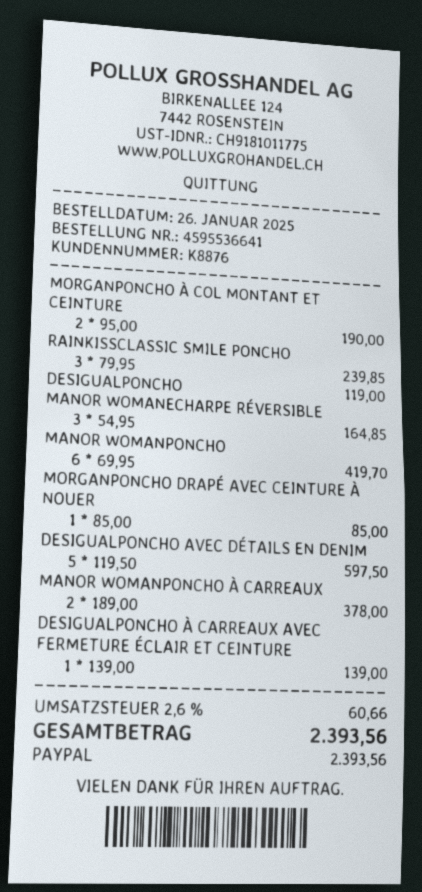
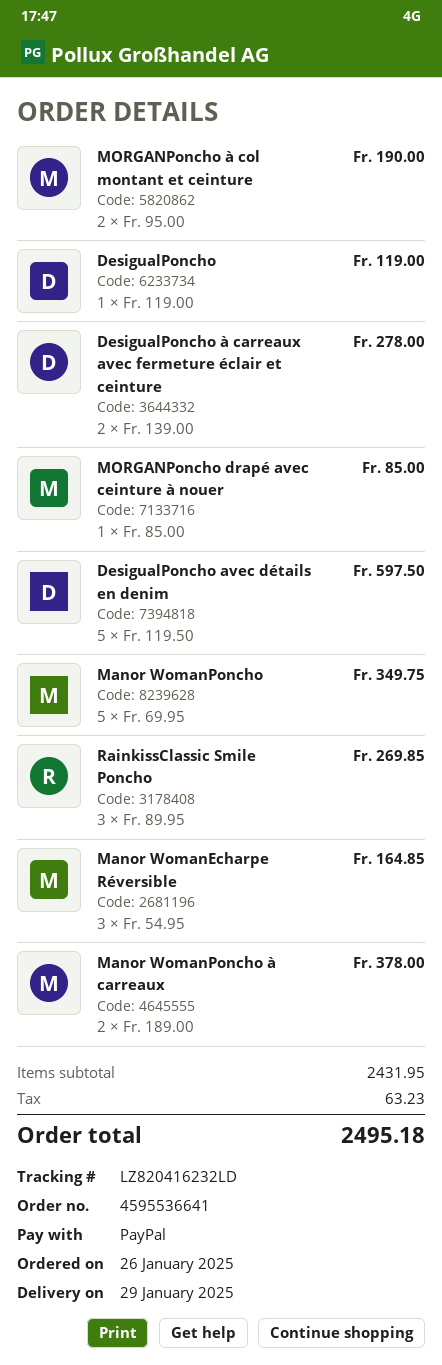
RAINKISSCLASSIC SMILE PONCHO: 3 x 79.95 = 239.85 -> 3 x 89.95 = 269.85
MANOR WOMANPONCHO: 6 x 69.95 = 419.70 -> 5 x 69.95 = 349.75
DESIGUALPONCHO À CARREAUX AVEC FERMETURE ÉCLAIR ET CEINTURE: 1 x 139.00 = 139.00 -> 2 x 139.00 = 278.00
tax: 60.66 -> 63.23
total: 2393.56 -> 2495.18

